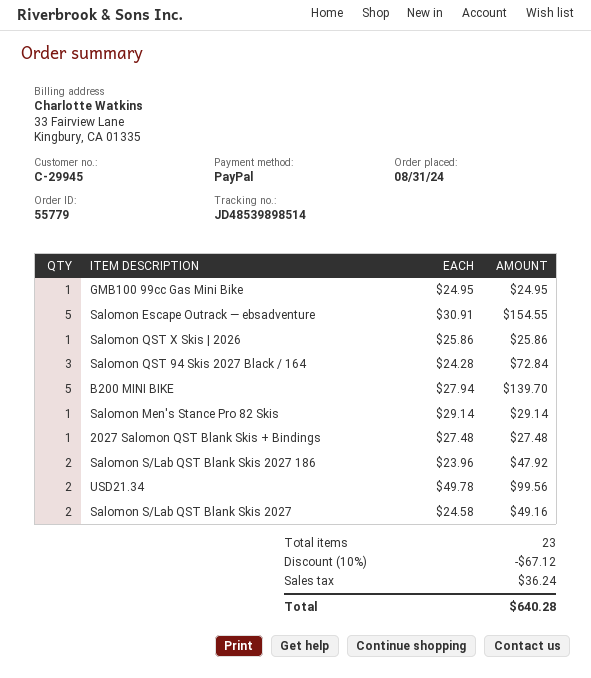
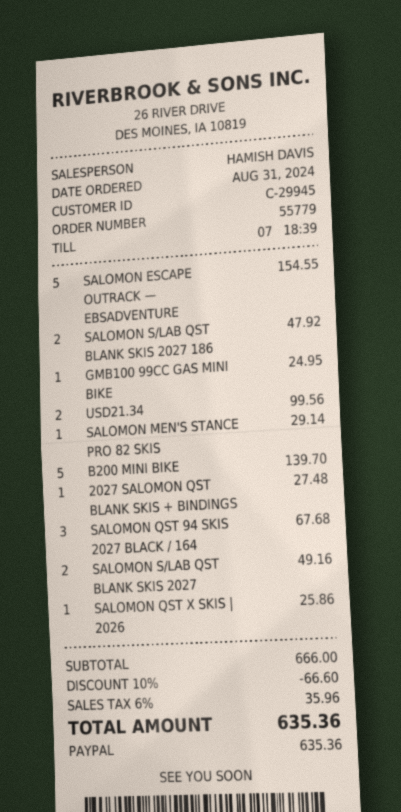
Salomon QST 94 Skis 2027 Black / 164: 3 for 72.84 -> 3 for 67.68
discount: 10% = 67.12 -> 10% = 66.60
tax: 36.24 -> 35.96
total: 640.28 -> 635.36

